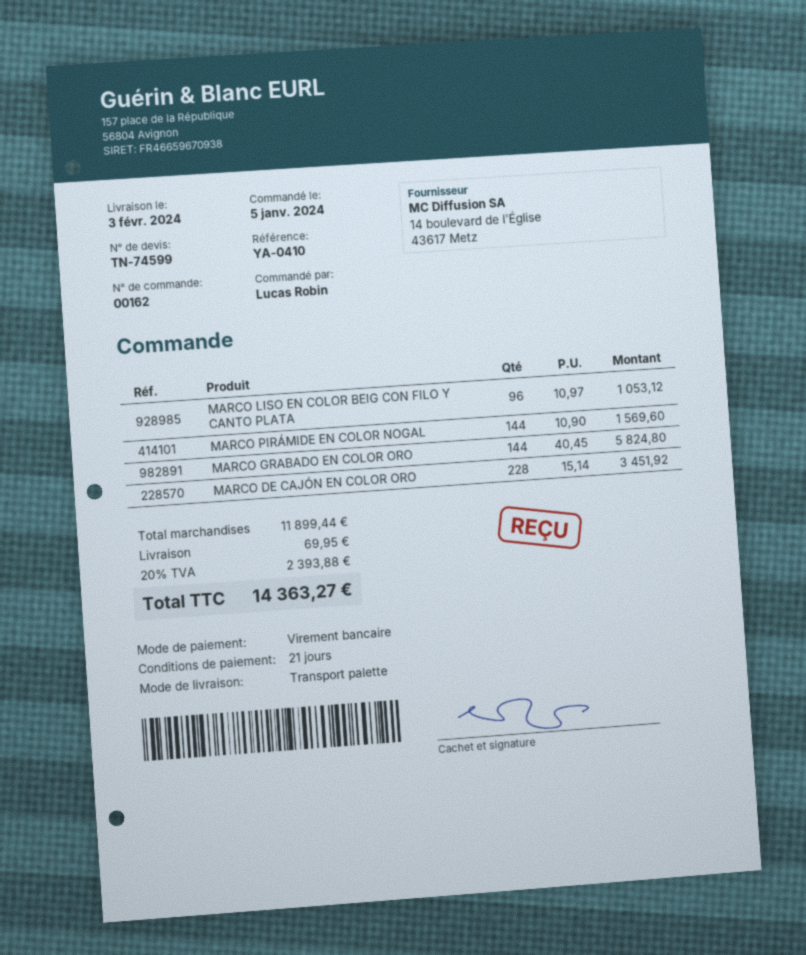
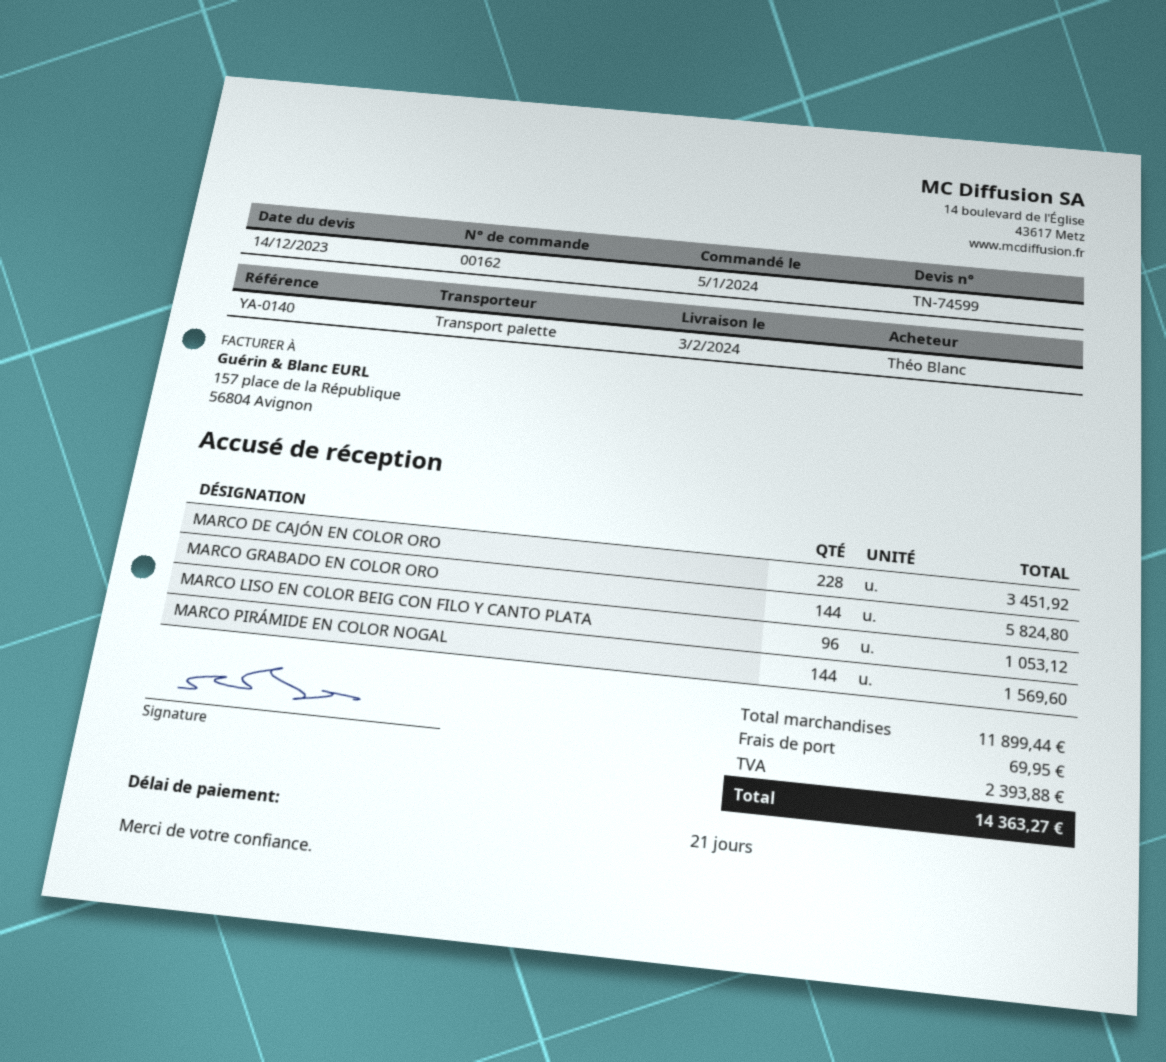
reference: YA-0410 -> YA-0140
ordered by: Lucas Robin -> Théo Blanc

